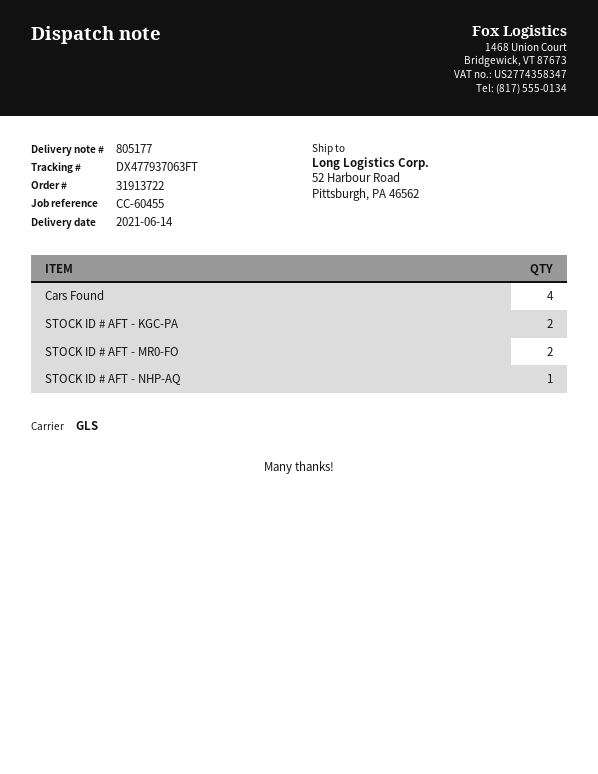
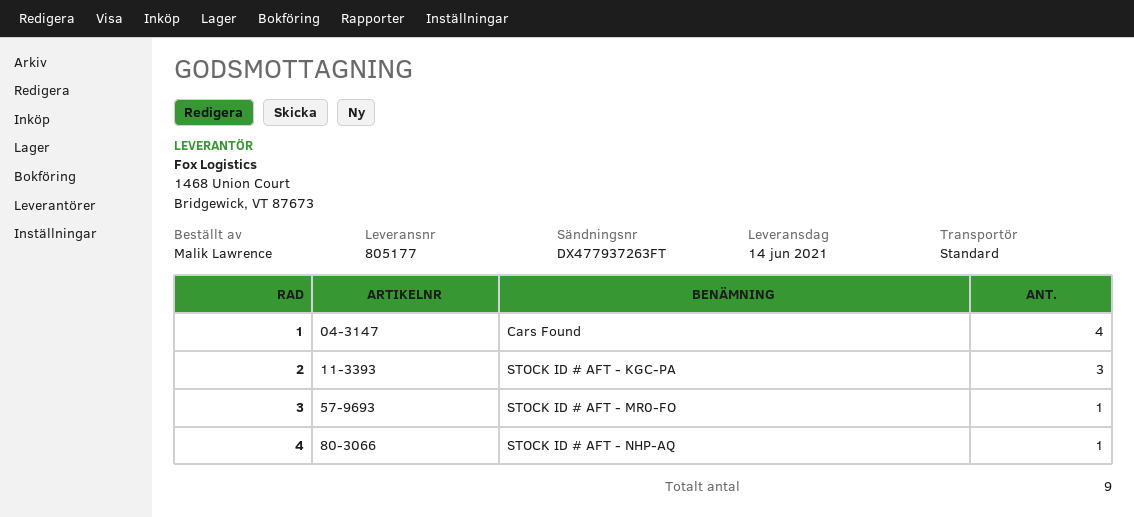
shipping method: GLS -> standard
tracking number: DX477937063FT -> DX477937263FT
STOCK ID # AFT - KGC-PA: 2 -> 3
STOCK ID # AFT - MR0-FO: 2 -> 1

